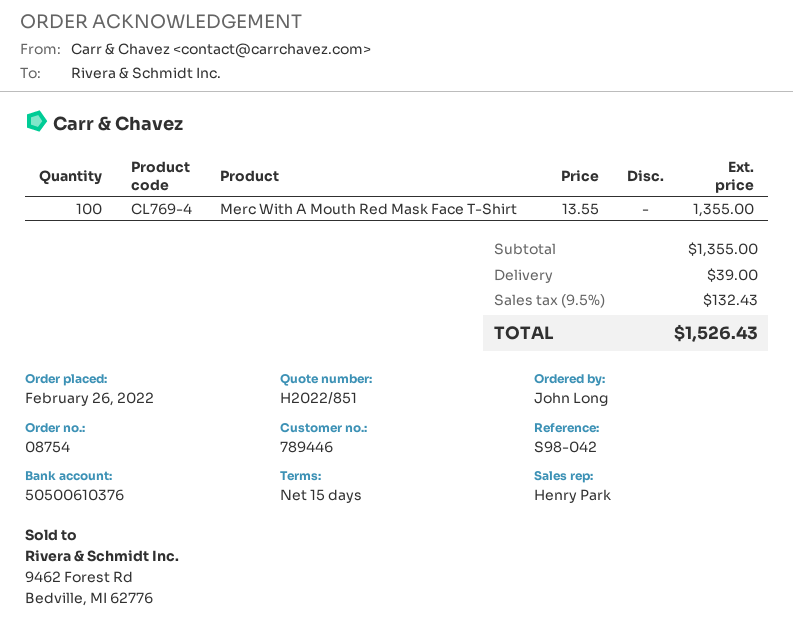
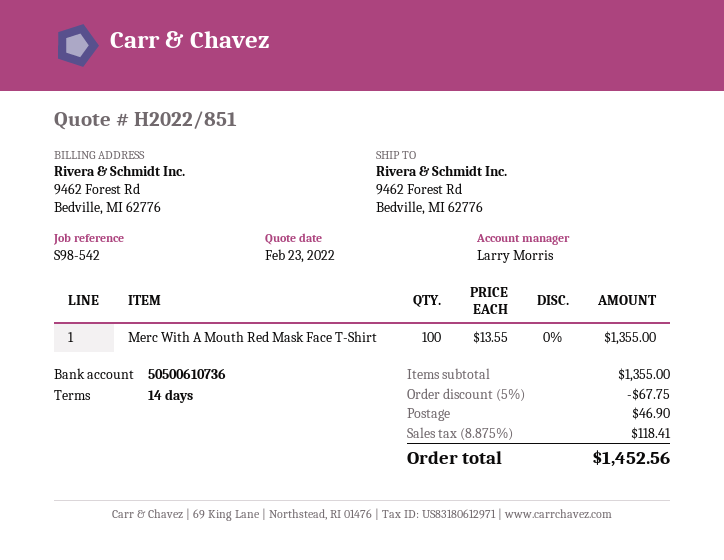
payment terms: 15 days -> 14 days
reference: S98-042 -> S98-542
sales rep: Henry Park -> Larry Morris
bank account: 50500610376 -> 50500610736
discount: none -> 5% = 67.75
shipping: 39.00 -> 46.90
tax: 9.5% = 132.43 -> 8.875% = 118.41
total: 1526.43 -> 1452.56

